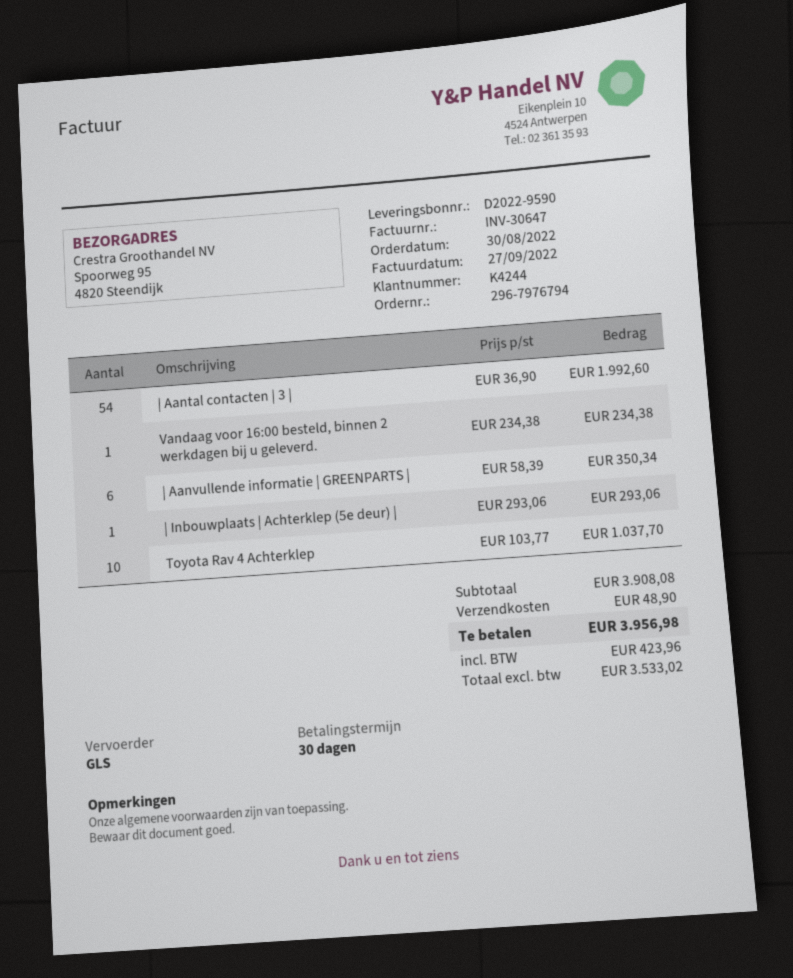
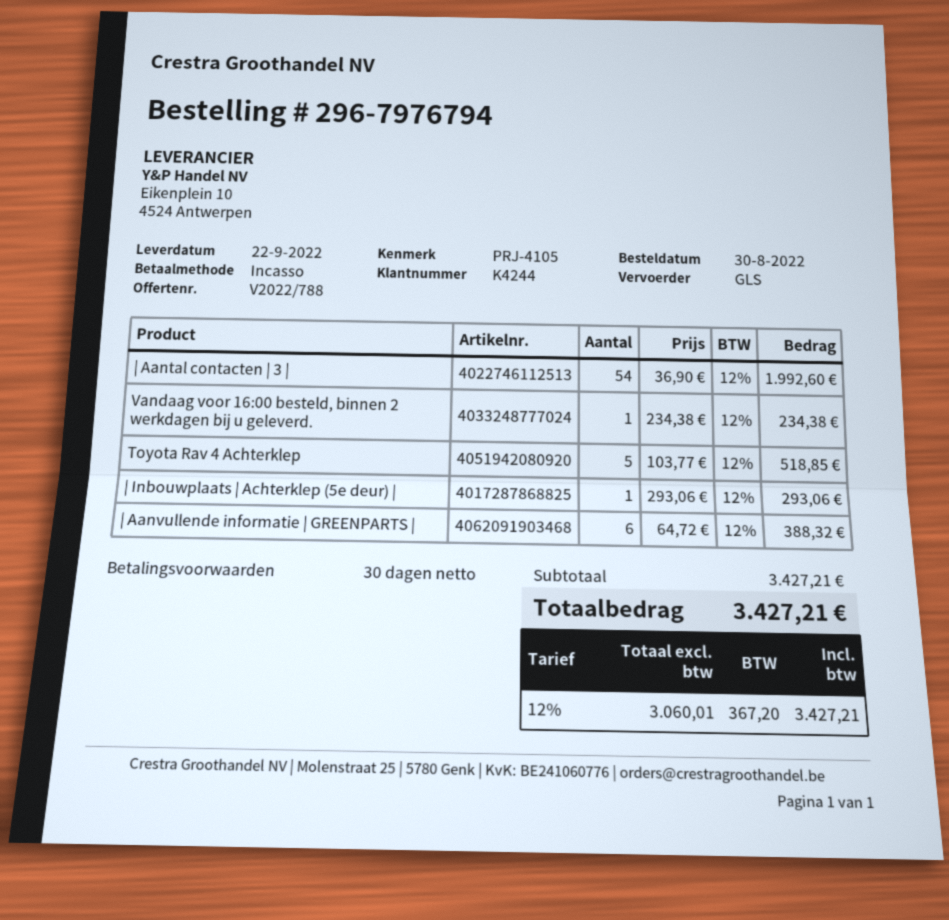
| Aanvullende informatie | GREENPARTS |: 6 x 58.39 = 350.34 -> 6 x 64.72 = 388.32
Toyota Rav 4 Achterklep: 10 x 103.77 = 1037.70 -> 5 x 103.77 = 518.85
subtotal: 3908.08 -> 3427.21
shipping: 48.90 -> none
net: 3533.02 -> 3060.01
tax: 423.96 -> 367.20
total: 3956.98 -> 3427.21

